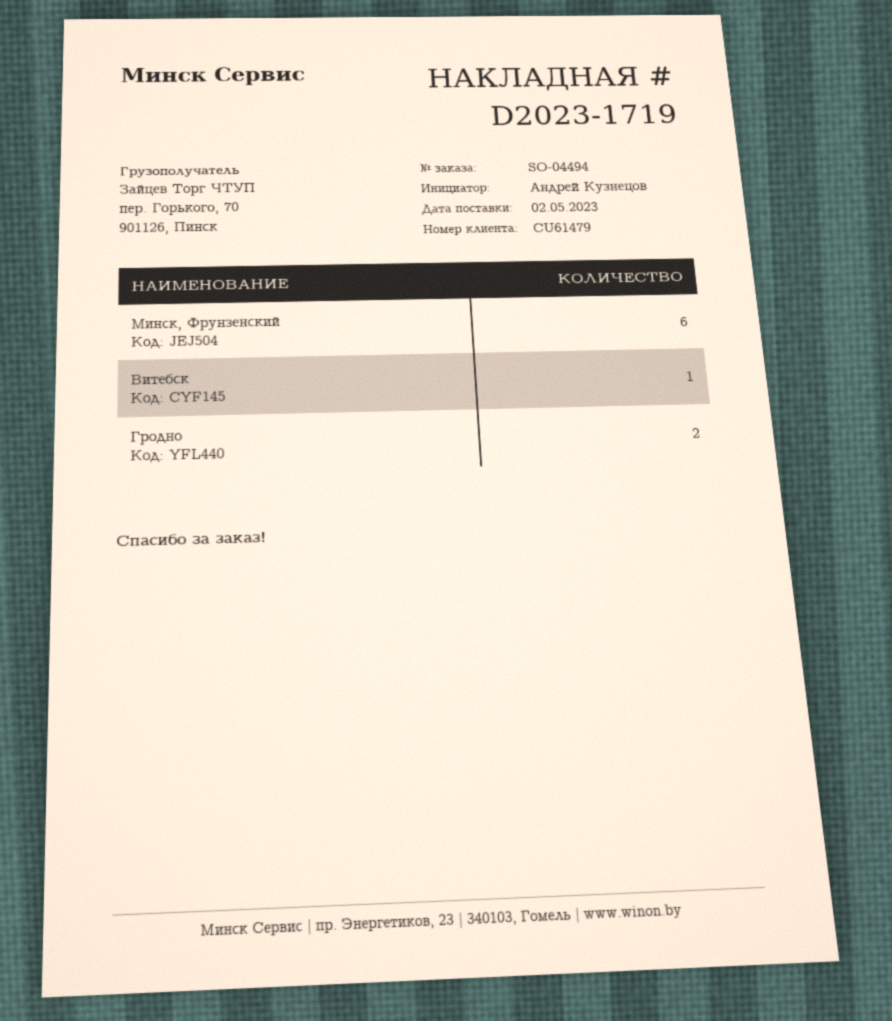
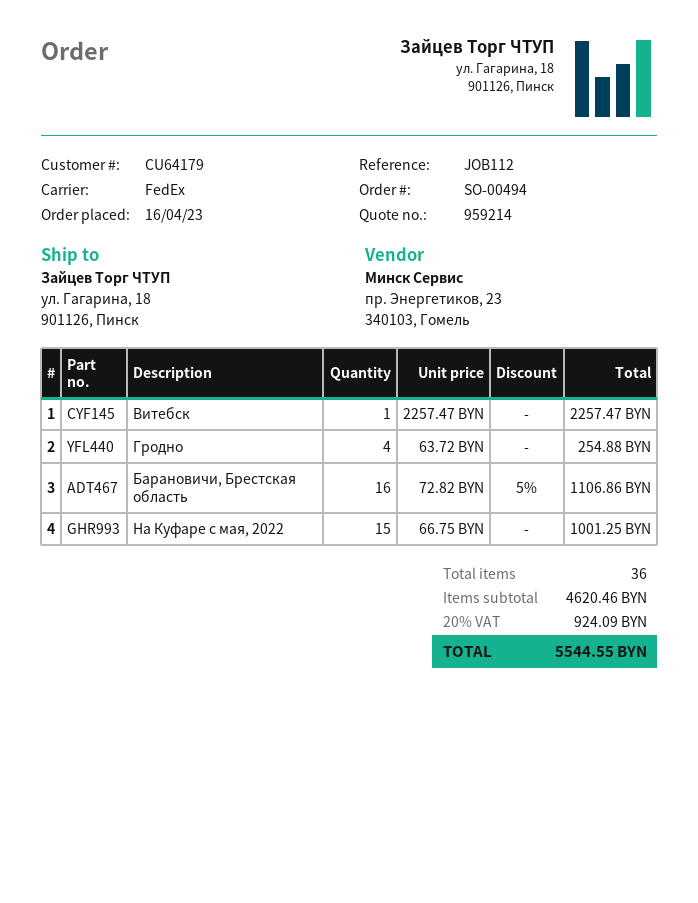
order number: SO-04494 -> SO-00494
customer number: CU61479 -> CU64179
ship to: пер. Горького, 70, 901126, Пинск -> ул. Гагарина, 18, 901126, Пинск
Минск, Фрунзенский: 6 -> none
Гродно: 2 -> 4
Барановичи, Брестская область: none -> 16
На Куфаре с мая, 2022: none -> 15

